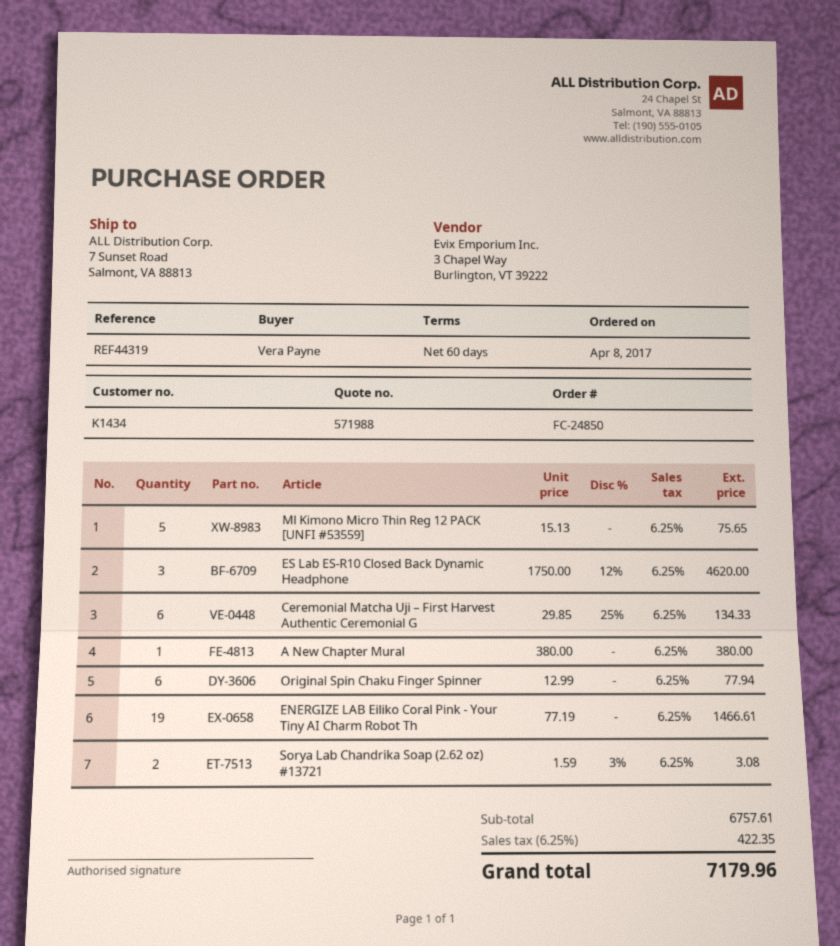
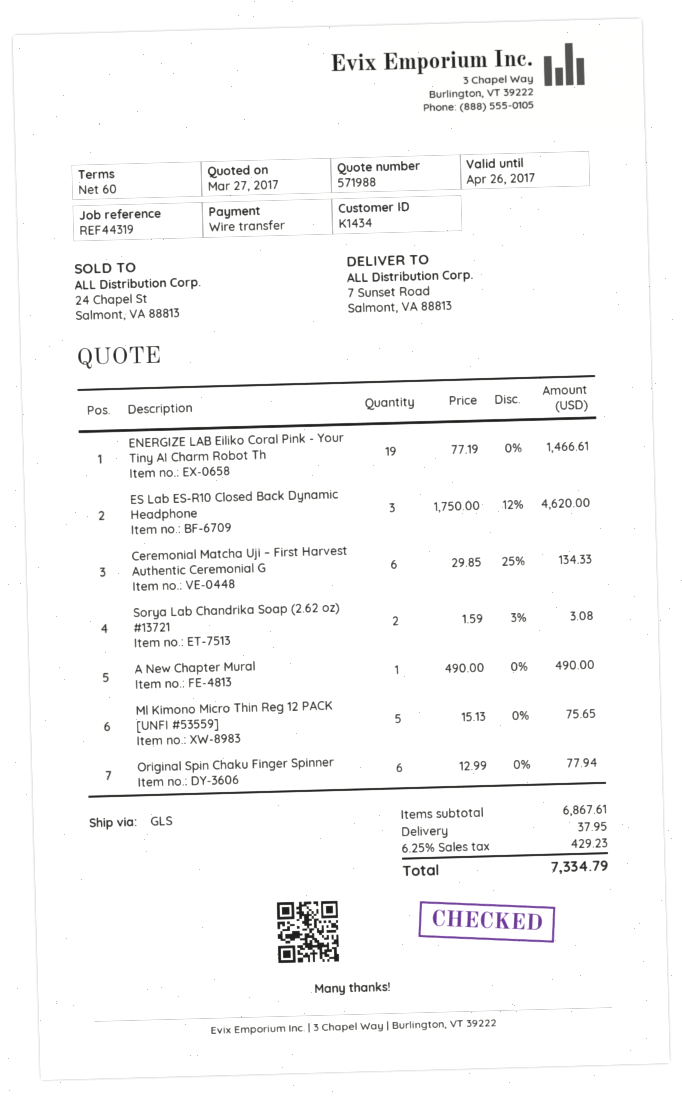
A New Chapter Mural: 1 x 380.00 = 380.00 -> 1 x 490.00 = 490.00
subtotal: 6757.61 -> 6867.61
shipping: none -> 37.95
tax: 6.25% = 422.35 -> 6.25% = 429.23
total: 7179.96 -> 7334.79

